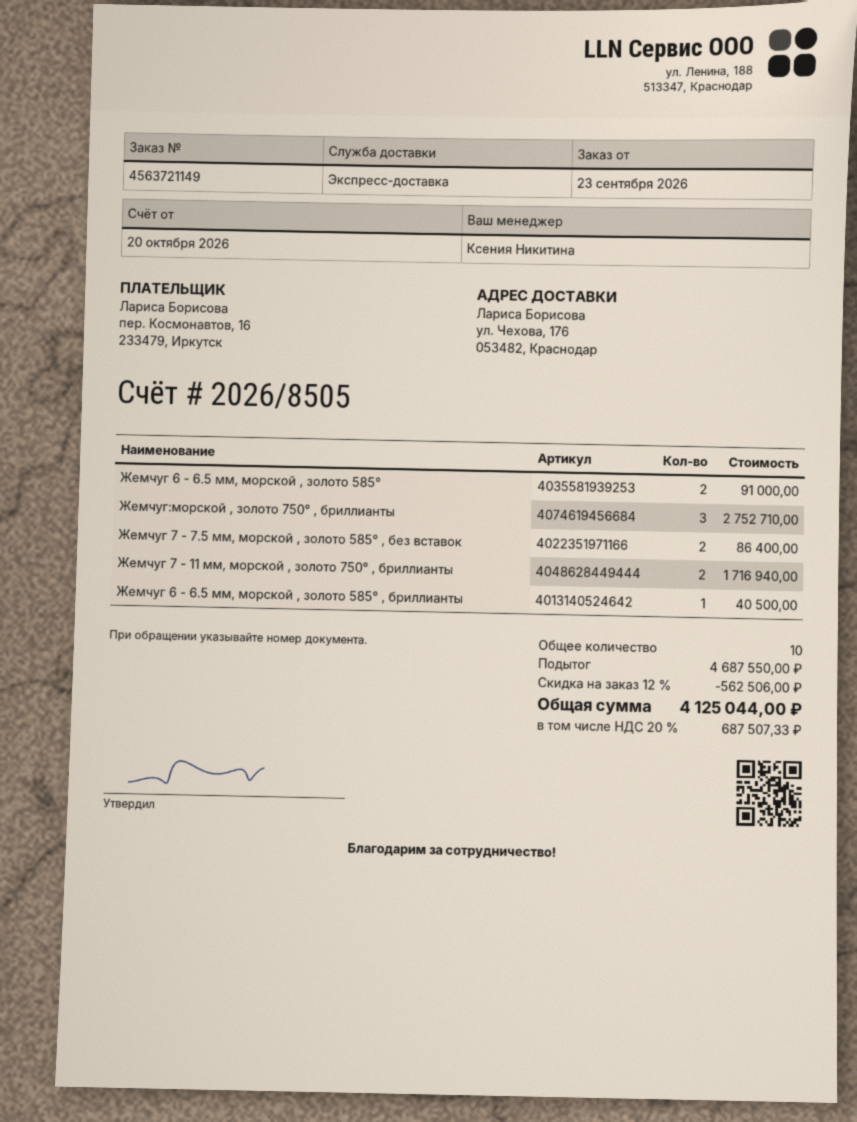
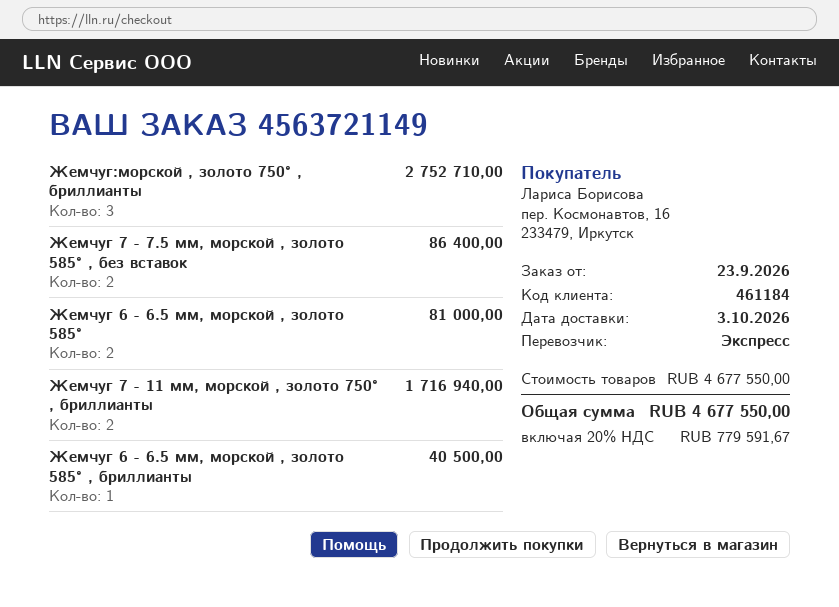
Жемчуг 6 - 6.5 мм, морской , золото 585°: 2 for 91000.00 -> 2 for 81000.00
subtotal: 4687550.00 -> 4677550.00
discount: 12% = 562506.00 -> none
tax: 20% = 687507.33 -> 20% = 779591.67
total: 4125044.00 -> 4677550.00

